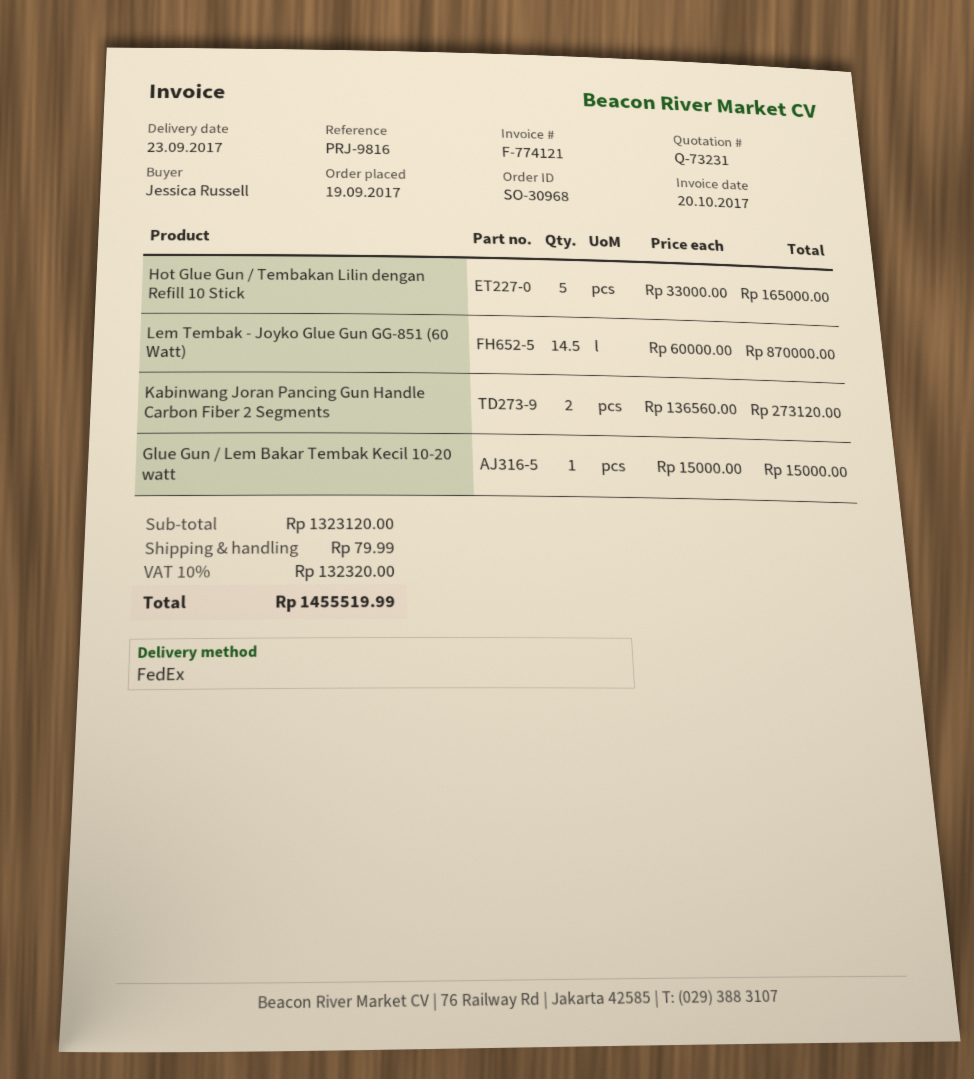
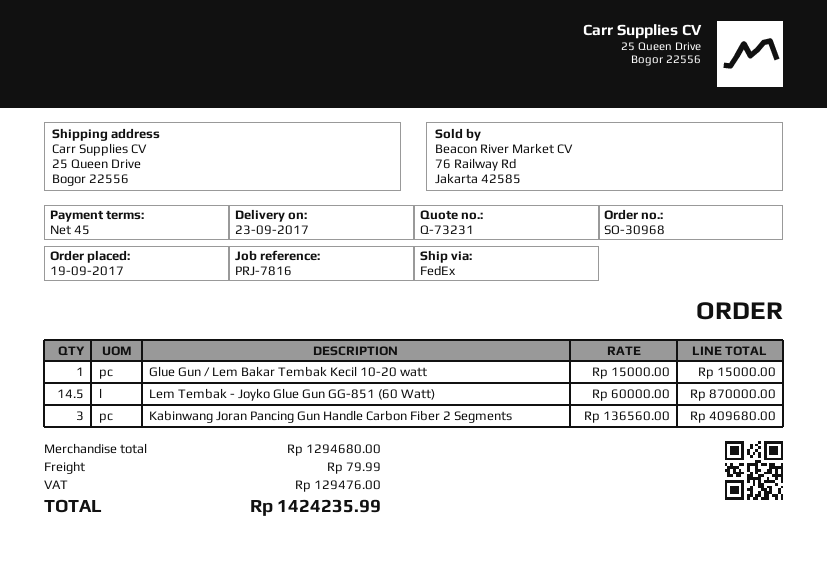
reference: PRJ-9816 -> PRJ-7816
Hot Glue Gun / Tembakan Lilin dengan Refill 10 Stick: 5 x 33000.00 = 165000.00 -> none
Kabinwang Joran Pancing Gun Handle Carbon Fiber 2 Segments: 2 x 136560.00 = 273120.00 -> 3 x 136560.00 = 409680.00
subtotal: 1323120.00 -> 1294680.00
tax: 132320.00 -> 129476.00
total: 1455519.99 -> 1424235.99

